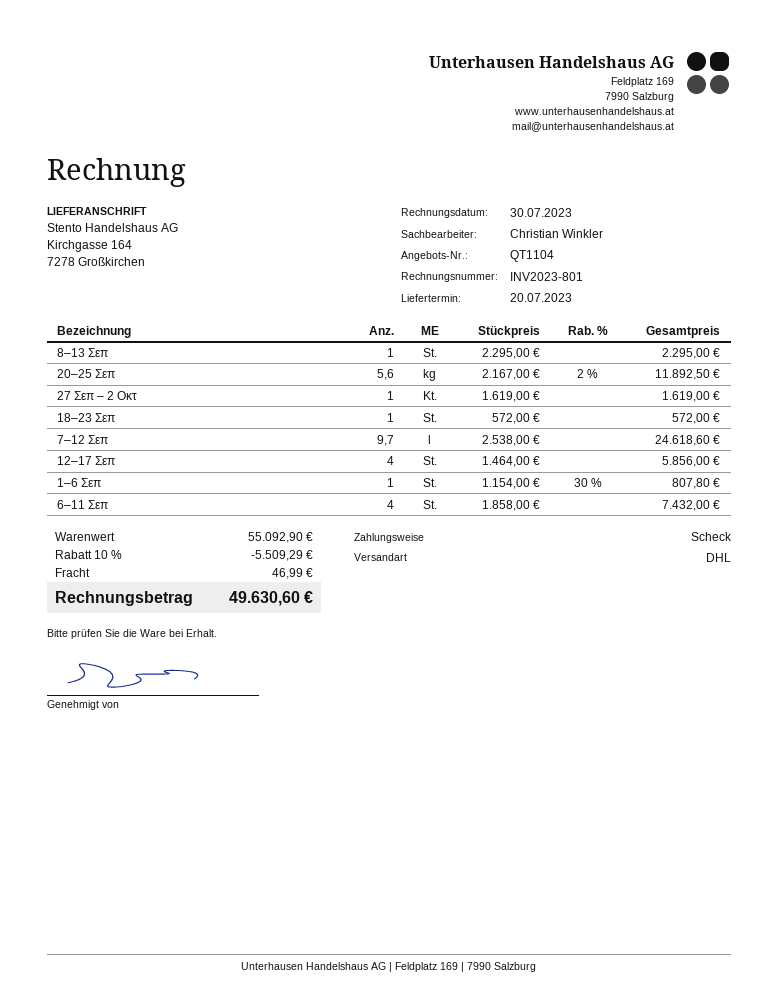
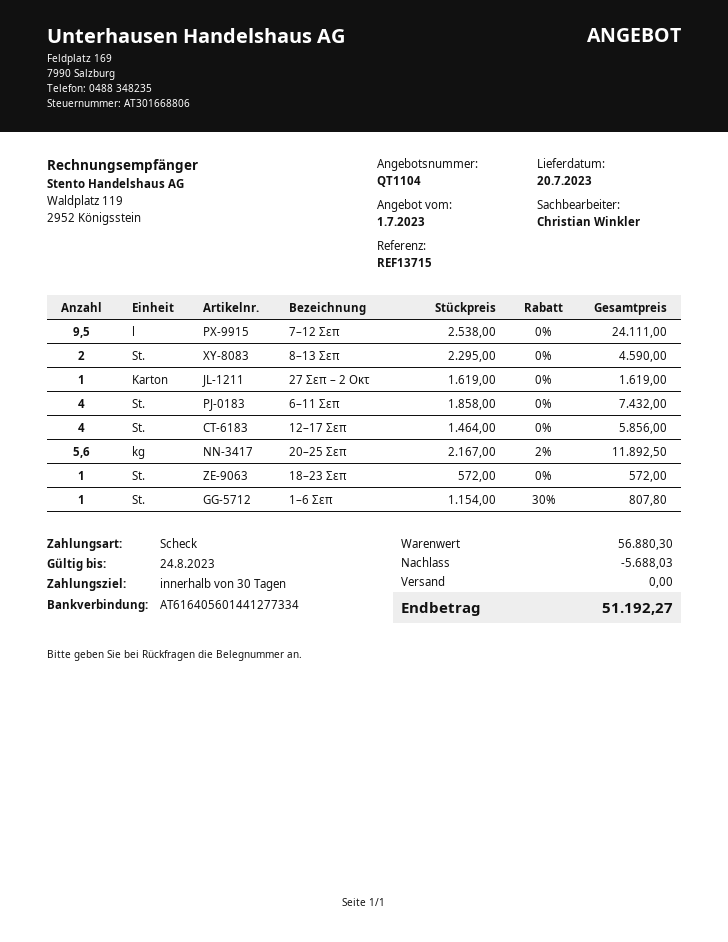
8–13 Σεπ: 1 x 2295.00 = 2295.00 -> 2 x 2295.00 = 4590.00
7–12 Σεπ: 9.7 x 2538.00 = 24618.60 -> 9.5 x 2538.00 = 24111.00
subtotal: 55092.90 -> 56880.30
discount: 5509.29 -> 5688.03
shipping: 46.99 -> 0.00
total: 49630.60 -> 51192.27

